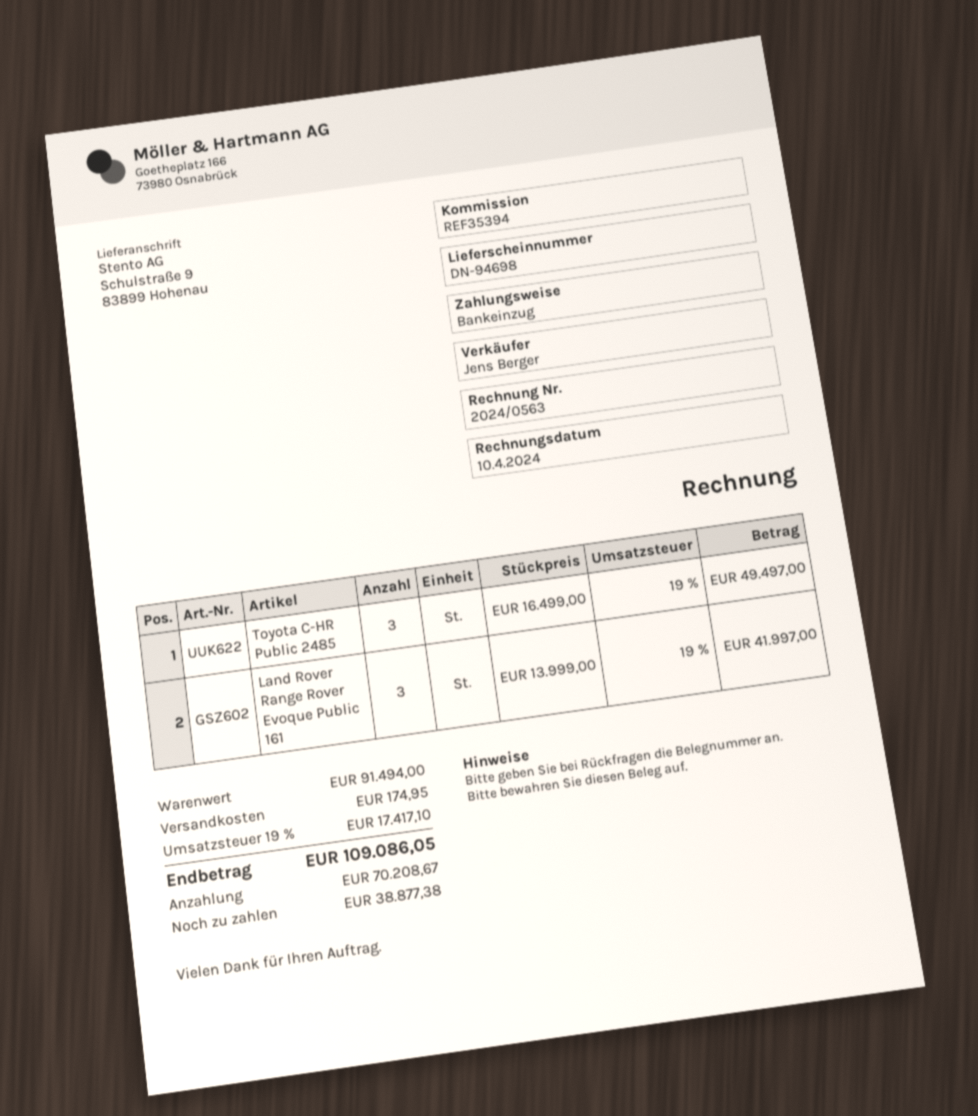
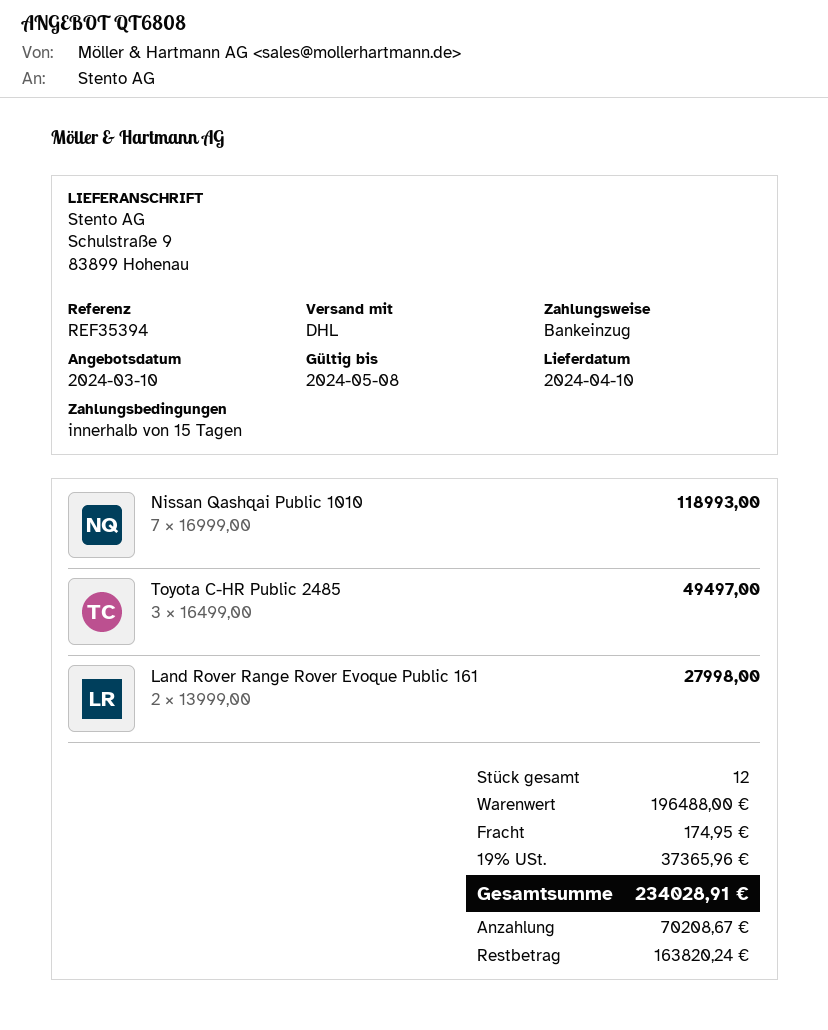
Land Rover Range Rover Evoque Public 161: 3 x 13999.00 = 41997.00 -> 2 x 13999.00 = 27998.00
Nissan Qashqai Public 1010: none -> 7 x 16999.00 = 118993.00
subtotal: 91494.00 -> 196488.00
tax: 19% = 17417.10 -> 19% = 37365.96
total: 109086.05 -> 234028.91
balance: 38877.38 -> 163820.24

